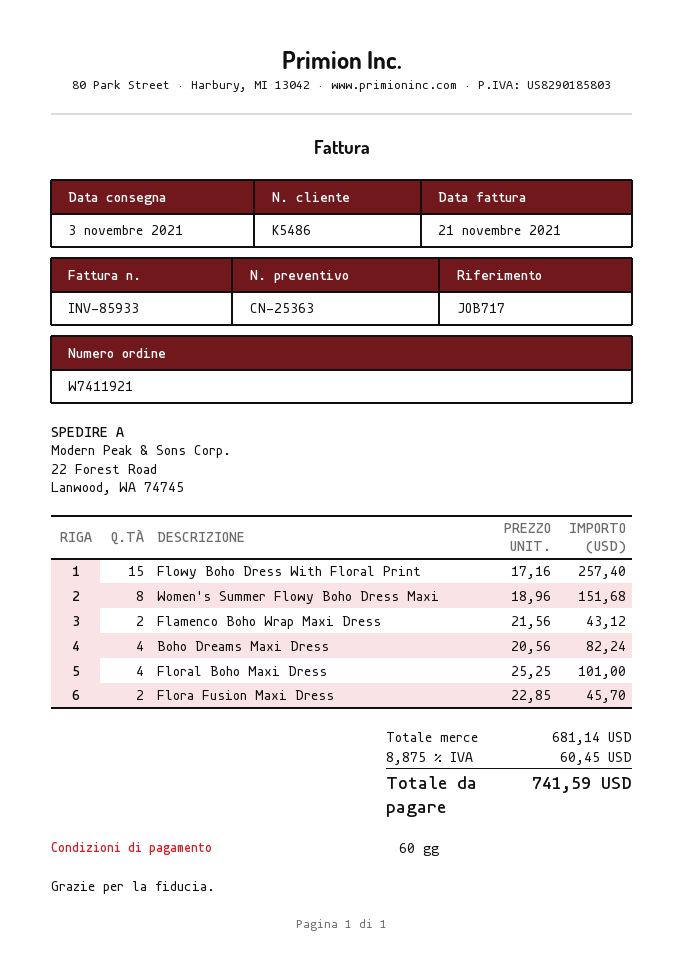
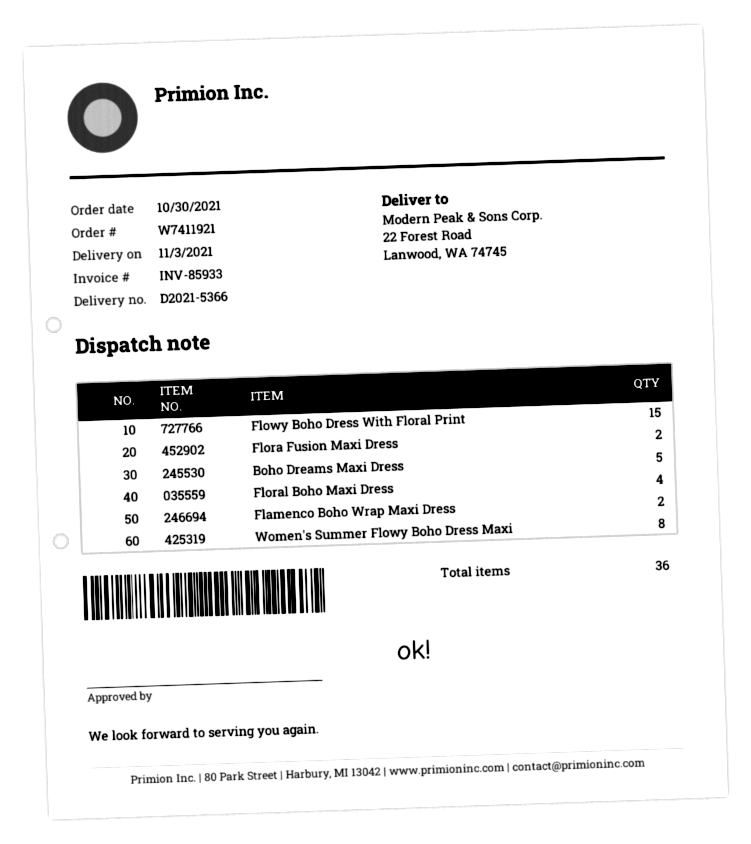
Boho Dreams Maxi Dress: 4 -> 5

